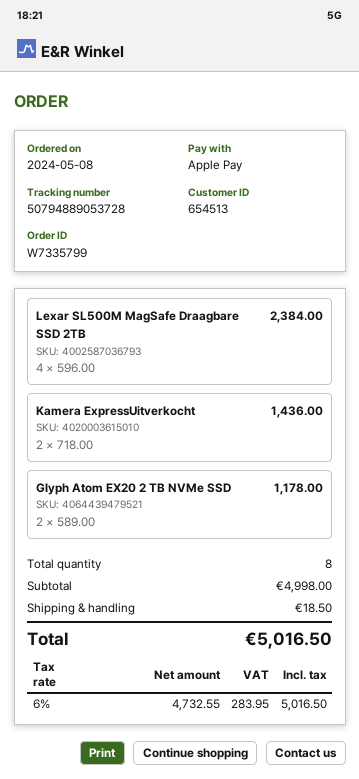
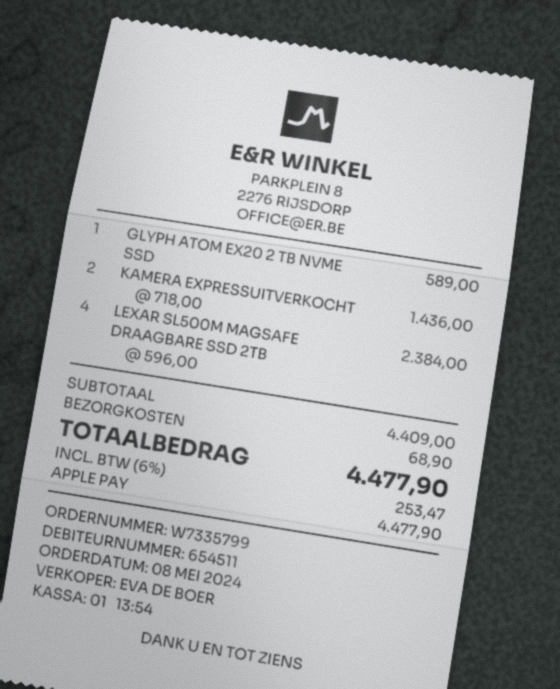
customer number: 654513 -> 654511
Glyph Atom EX20 2 TB NVMe SSD: 2 x 589.00 = 1178.00 -> 1 x 589.00 = 589.00
subtotal: 4998.00 -> 4409.00
shipping: 18.50 -> 68.90
tax: 6% = 283.95 -> 6% = 253.47
total: 5016.50 -> 4477.90

